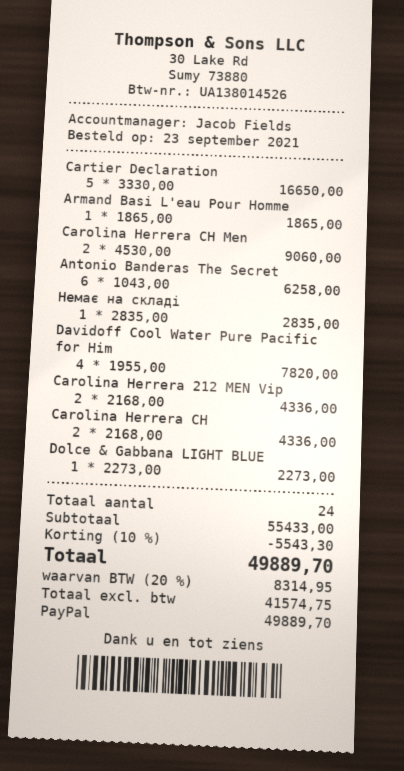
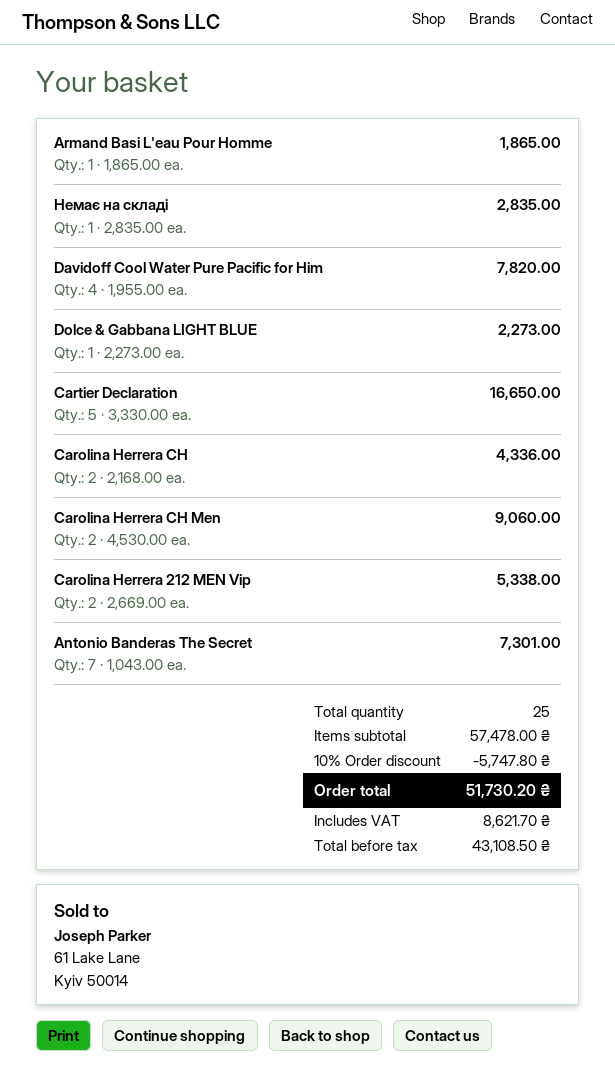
Antonio Banderas The Secret: 6 x 1043.00 = 6258.00 -> 7 x 1043.00 = 7301.00
Carolina Herrera 212 MEN Vip: 2 x 2168.00 = 4336.00 -> 2 x 2669.00 = 5338.00
total quantity: 24 -> 25
subtotal: 55433.00 -> 57478.00
discount: 10% = 5543.30 -> 10% = 5747.80
net: 41574.75 -> 43108.50
tax: 8314.95 -> 8621.70
total: 49889.70 -> 51730.20

